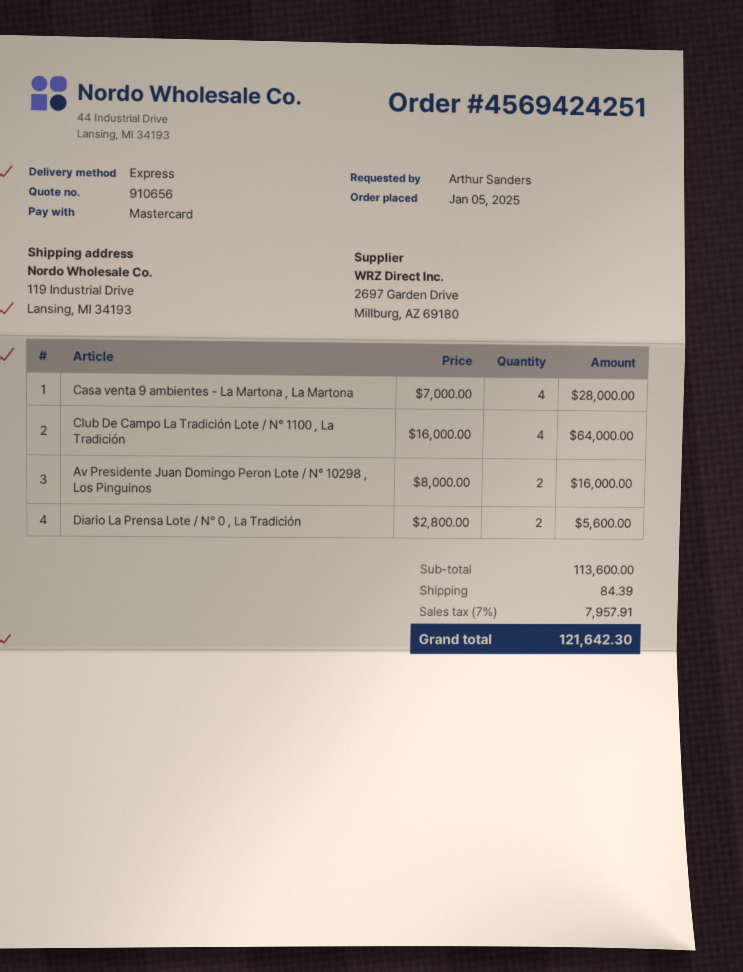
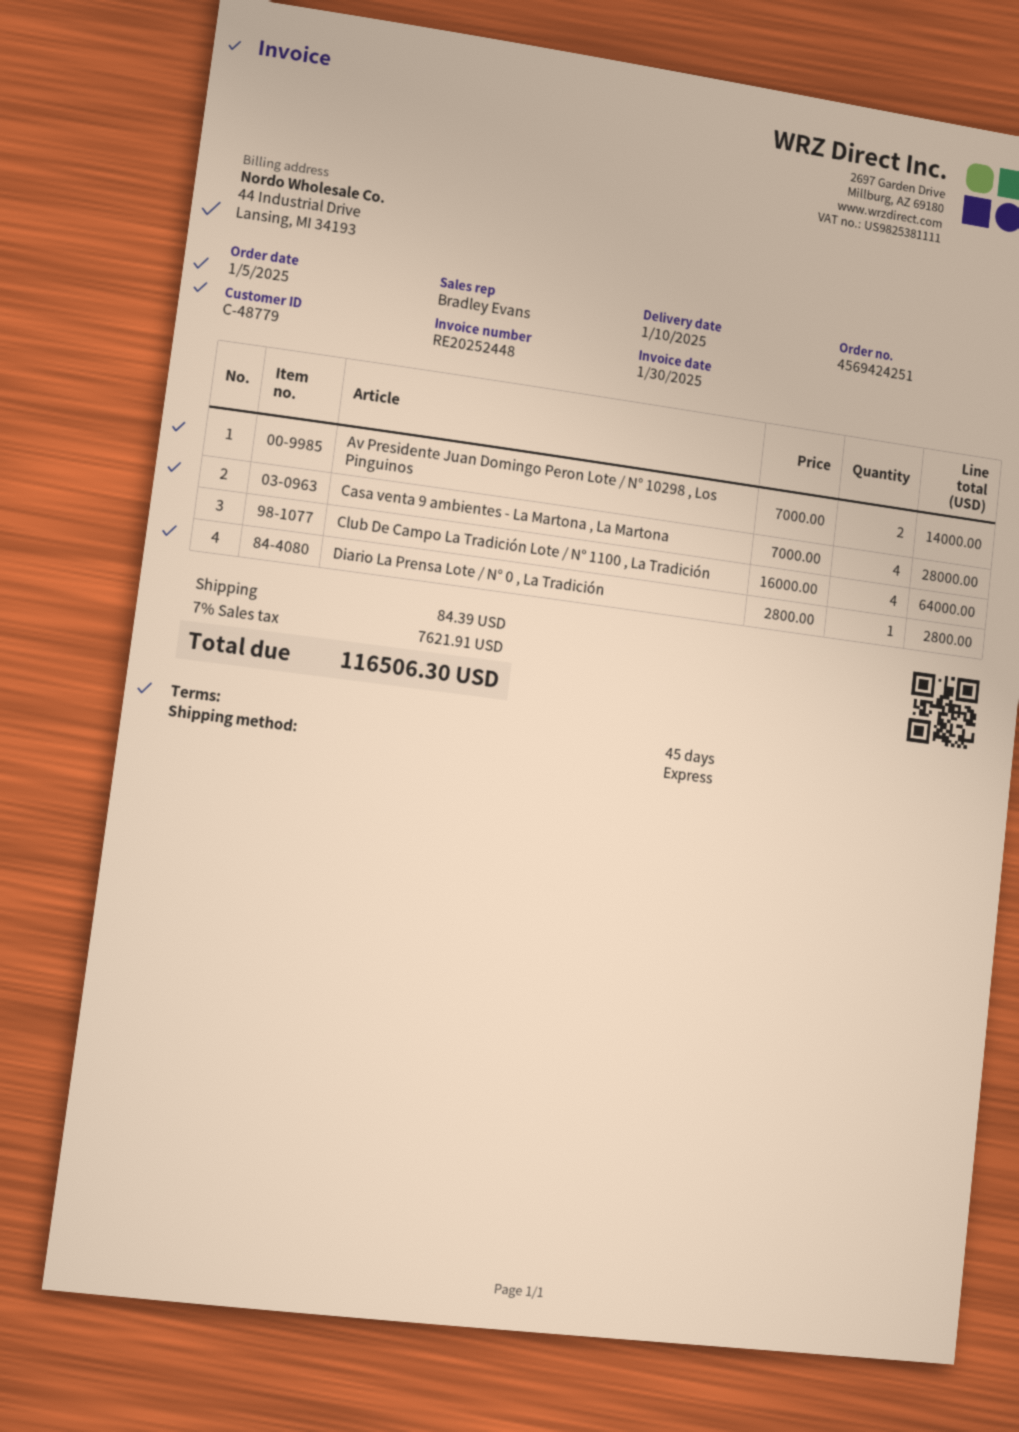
Av Presidente Juan Domingo Peron Lote / N° 10298 , Los Pinguinos: 2 x 8000.00 = 16000.00 -> 2 x 7000.00 = 14000.00
Diario La Prensa Lote / N° 0 , La Tradición: 2 x 2800.00 = 5600.00 -> 1 x 2800.00 = 2800.00
tax: 7% = 7957.91 -> 7% = 7621.91
total: 121642.30 -> 116506.30

